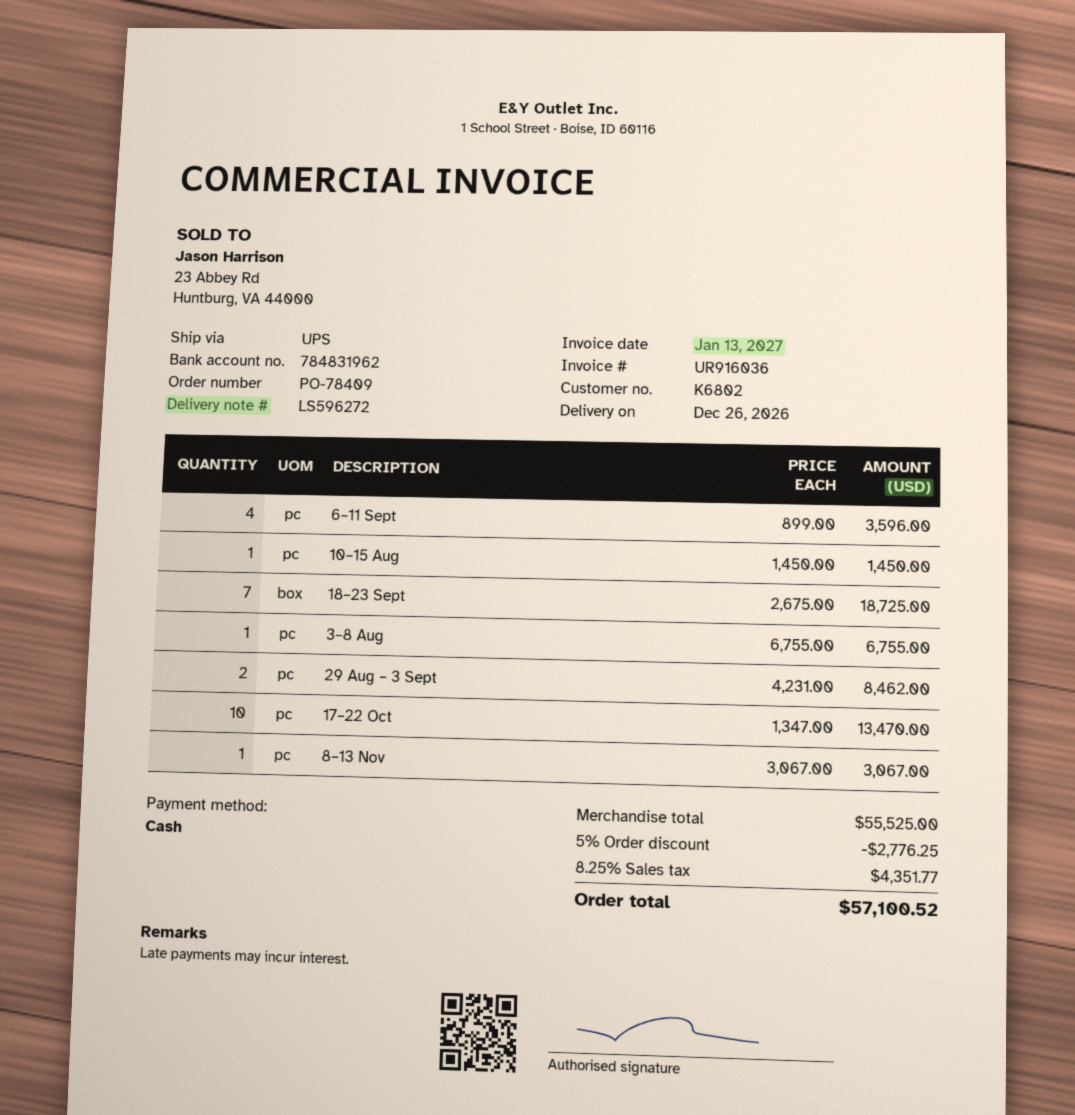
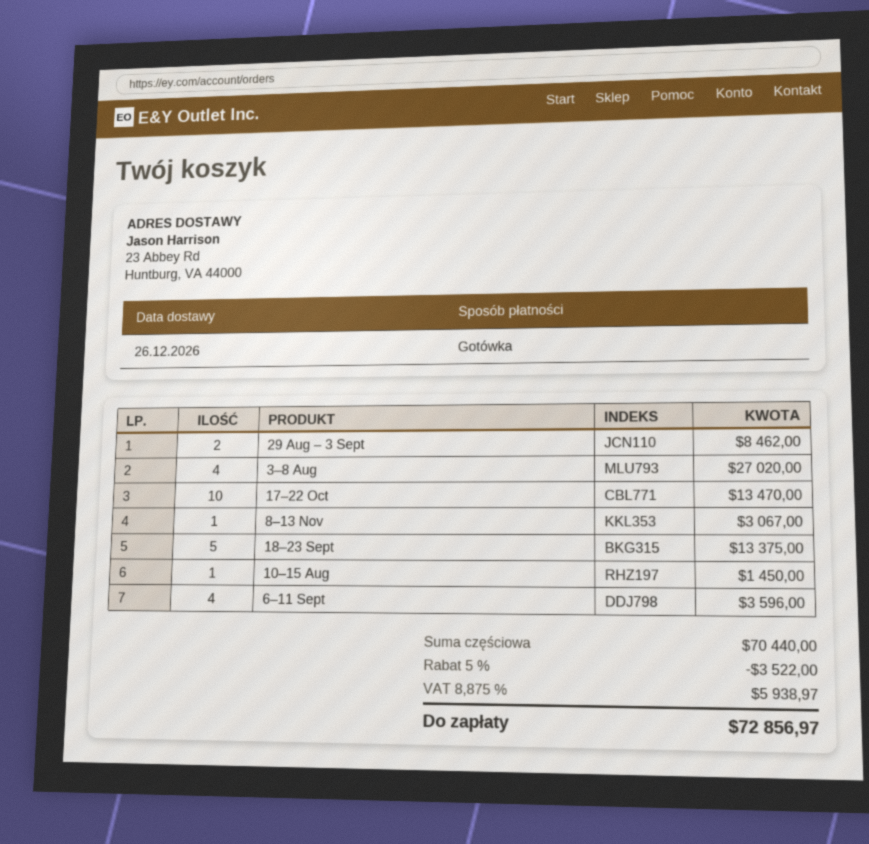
18–23 Sept: 7 for 18725.00 -> 5 for 13375.00
3–8 Aug: 1 for 6755.00 -> 4 for 27020.00
subtotal: 55525.00 -> 70440.00
discount: 5% = 2776.25 -> 5% = 3522.00
tax: 8.25% = 4351.77 -> 8.875% = 5938.97
total: 57100.52 -> 72856.97

